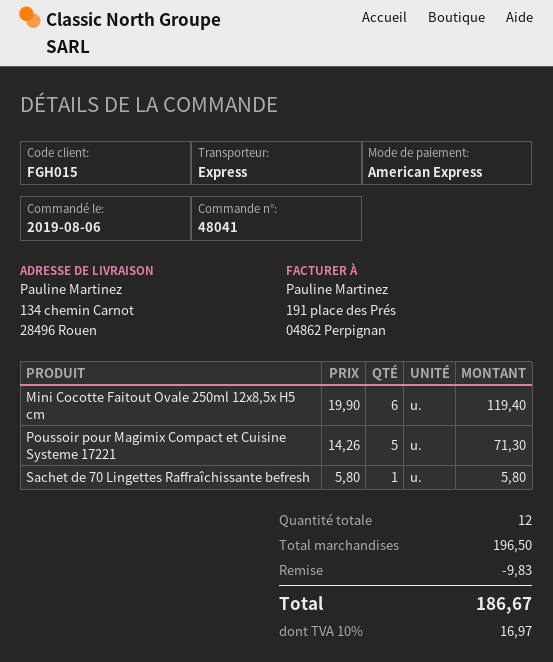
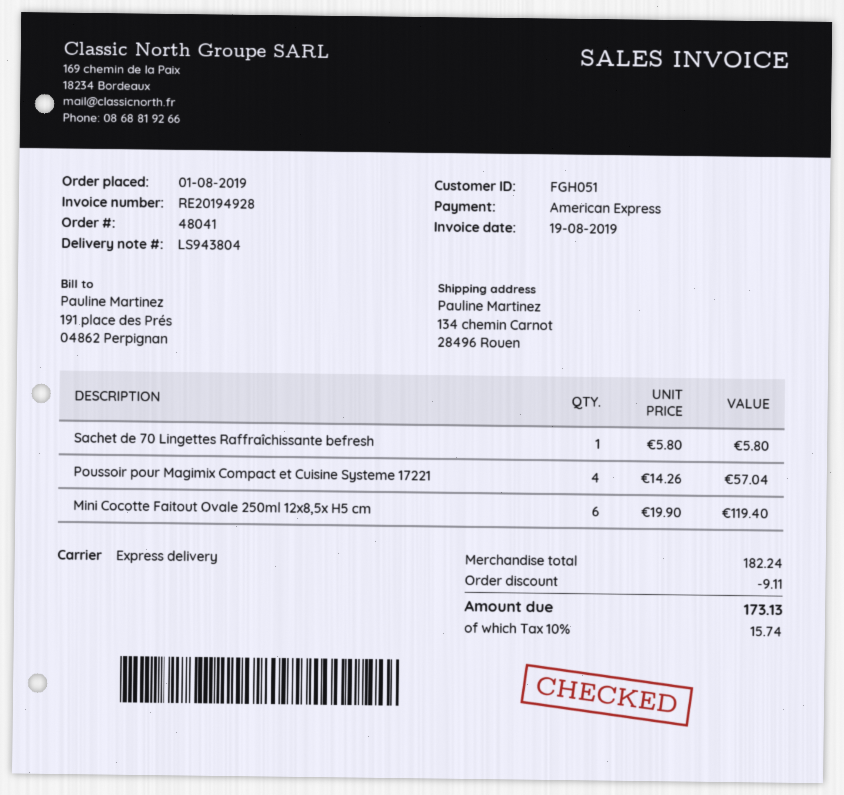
order date: 2019-08-06 -> 2019-08-01
customer number: FGH015 -> FGH051
Poussoir pour Magimix Compact et Cuisine Systeme 17221: 5 x 14.26 = 71.30 -> 4 x 14.26 = 57.04
subtotal: 196.50 -> 182.24
discount: 9.83 -> 9.11
tax: 10% = 16.97 -> 10% = 15.74
total: 186.67 -> 173.13

